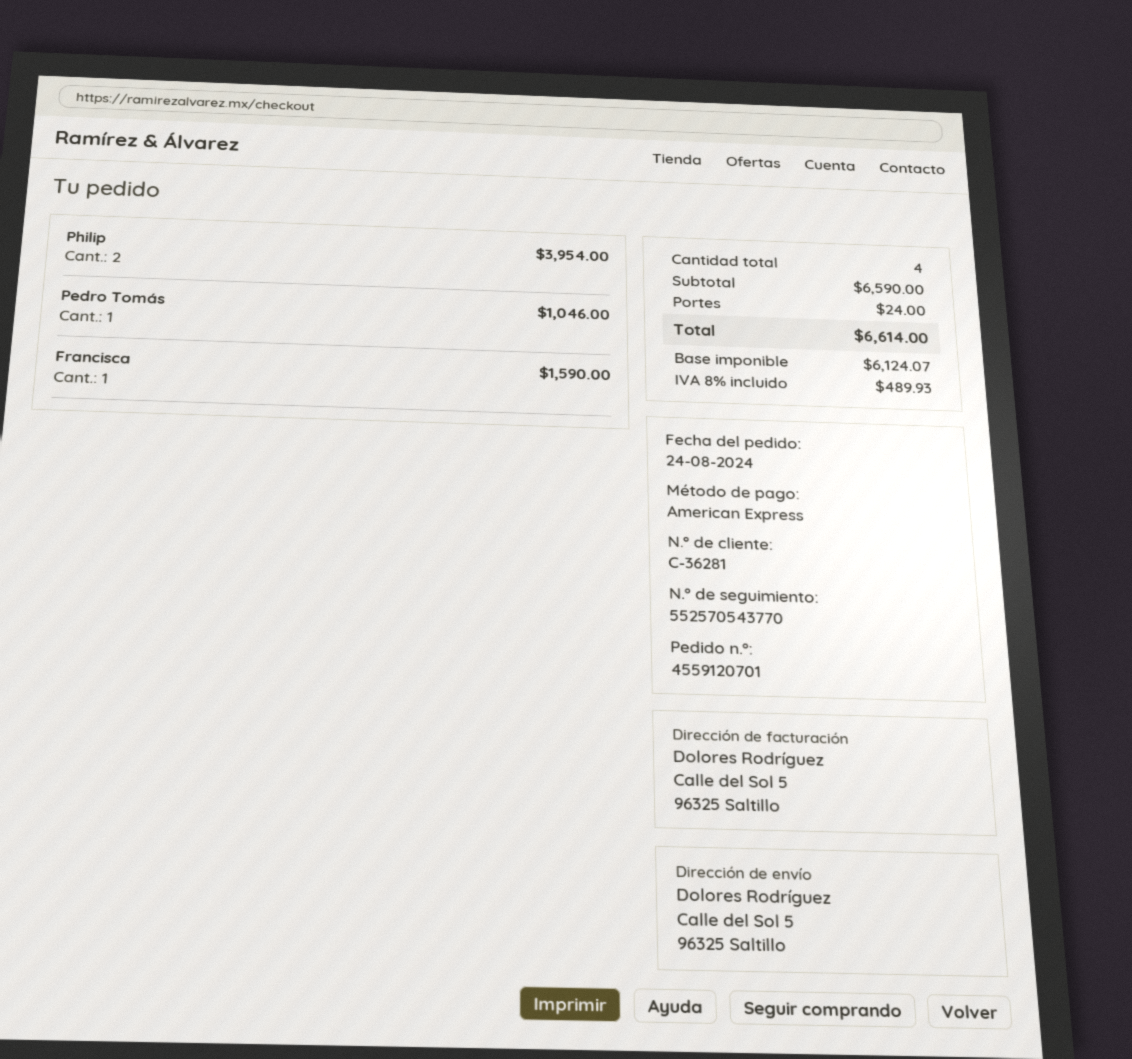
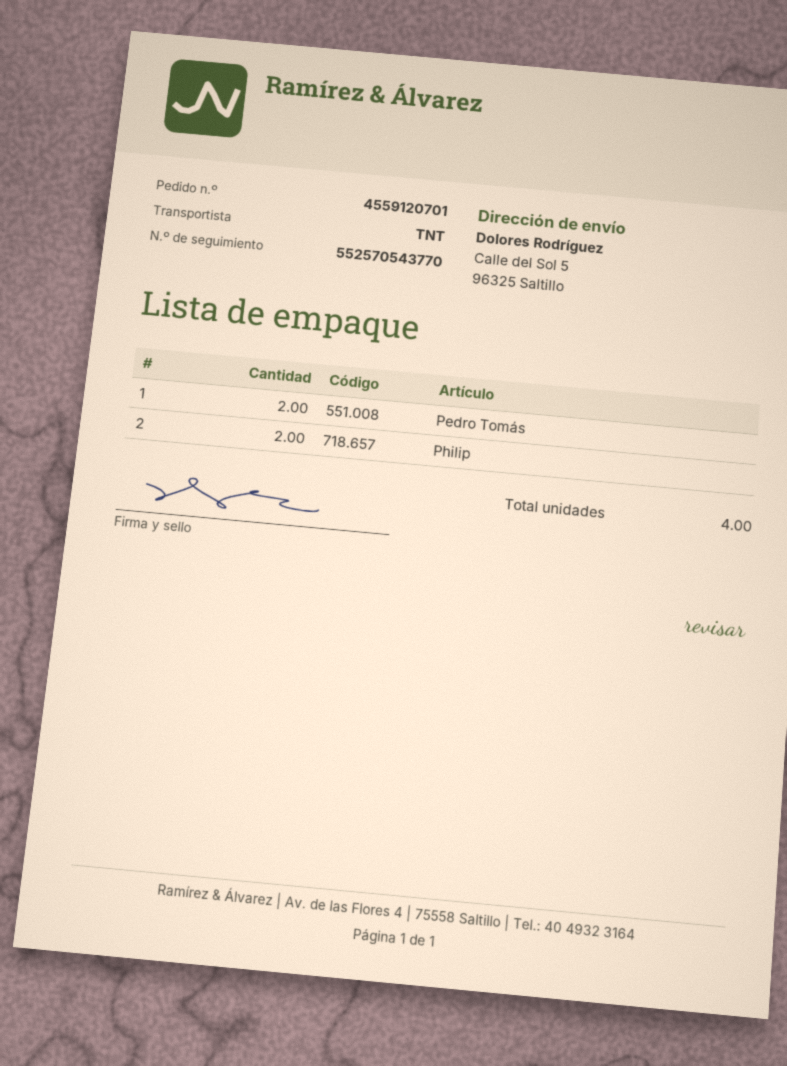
Pedro Tomás: 1 -> 2
Francisca: 1 -> none

